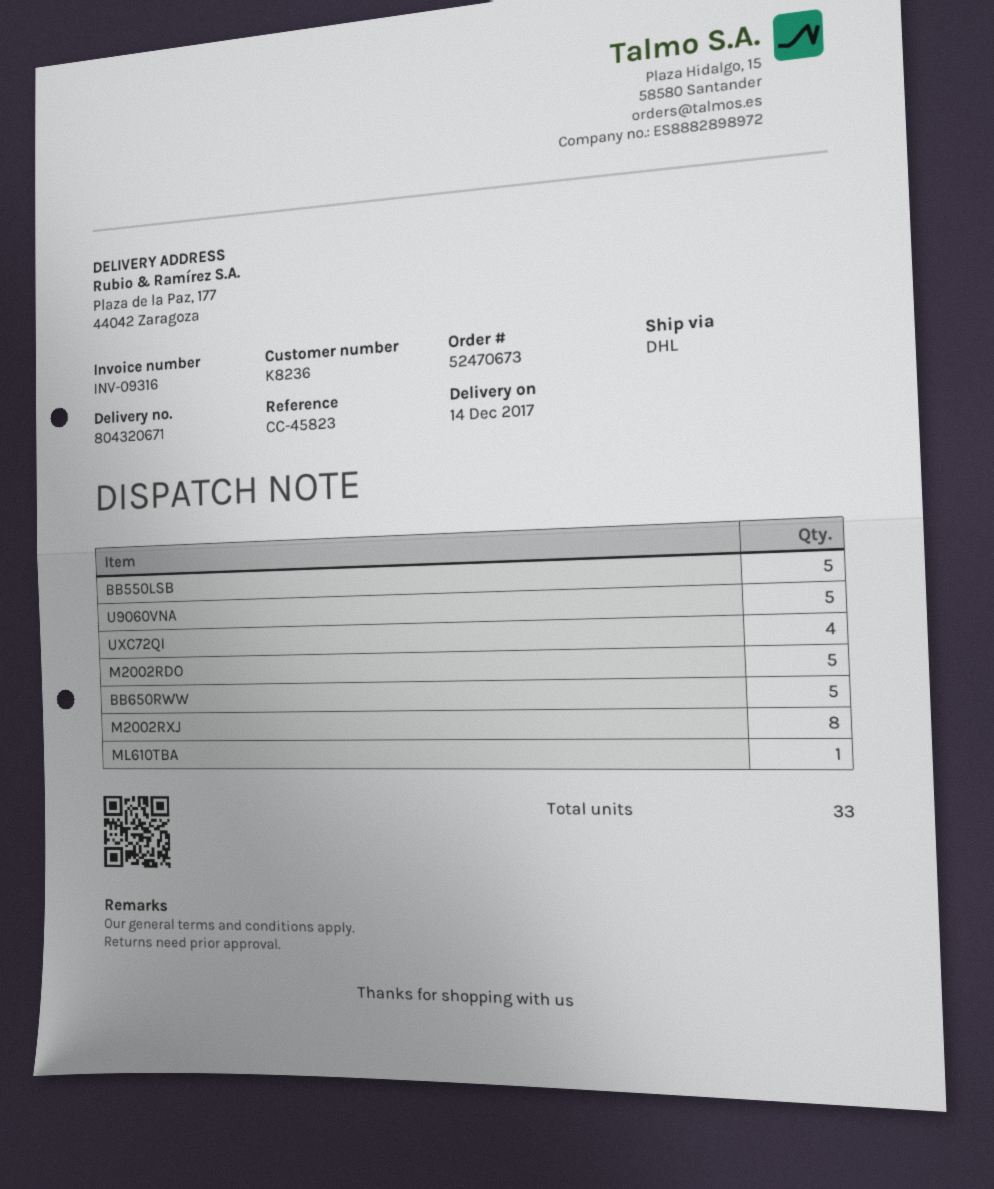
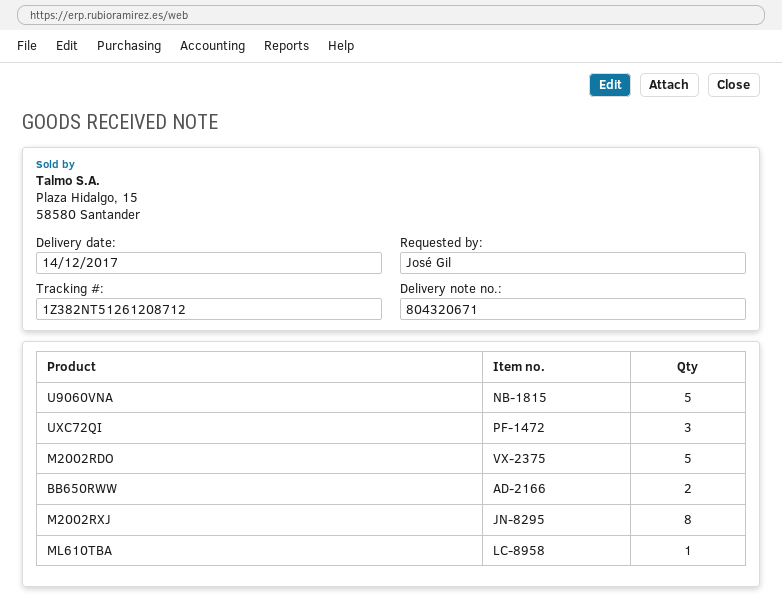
BB550LSB: 5 -> none
UXC72QI: 4 -> 3
BB650RWW: 5 -> 2

